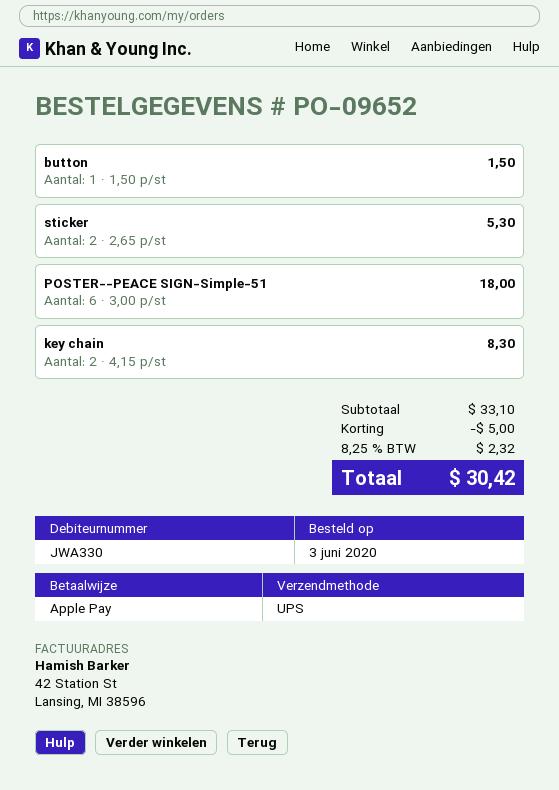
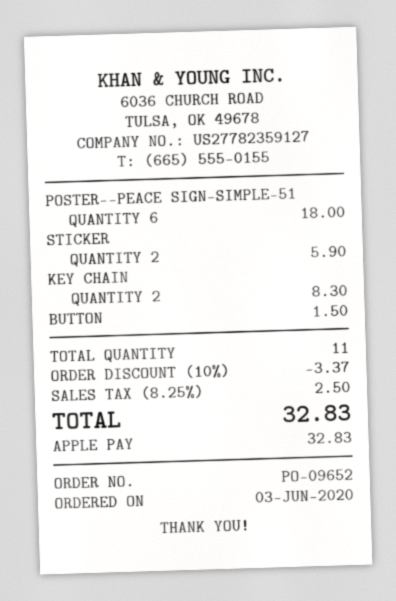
sticker: 2 for 5.30 -> 2 for 5.90
discount: 5.00 -> 3.37
tax: 8.25% = 2.32 -> 8.25% = 2.50
total: 30.42 -> 32.83

